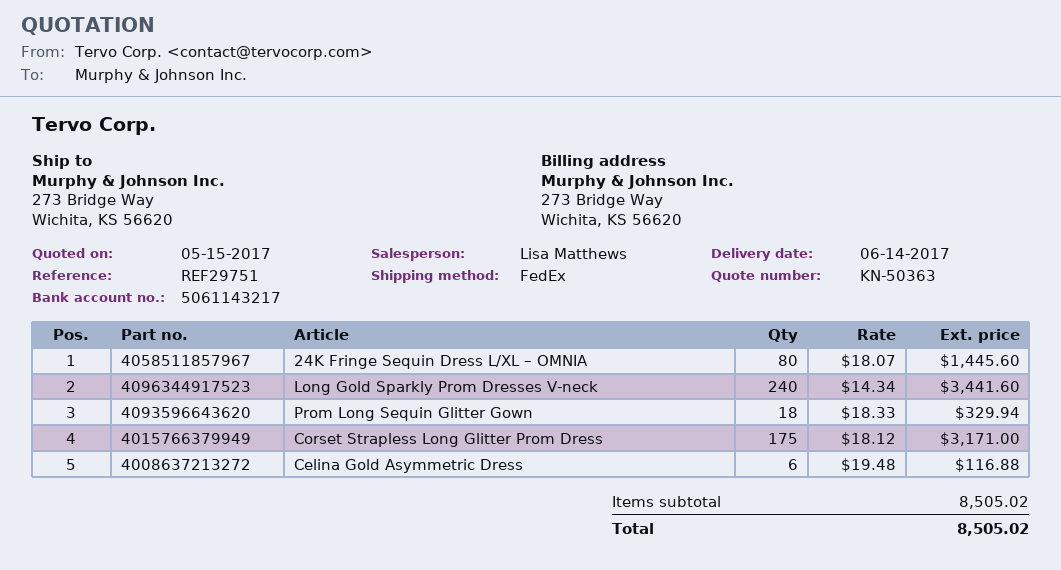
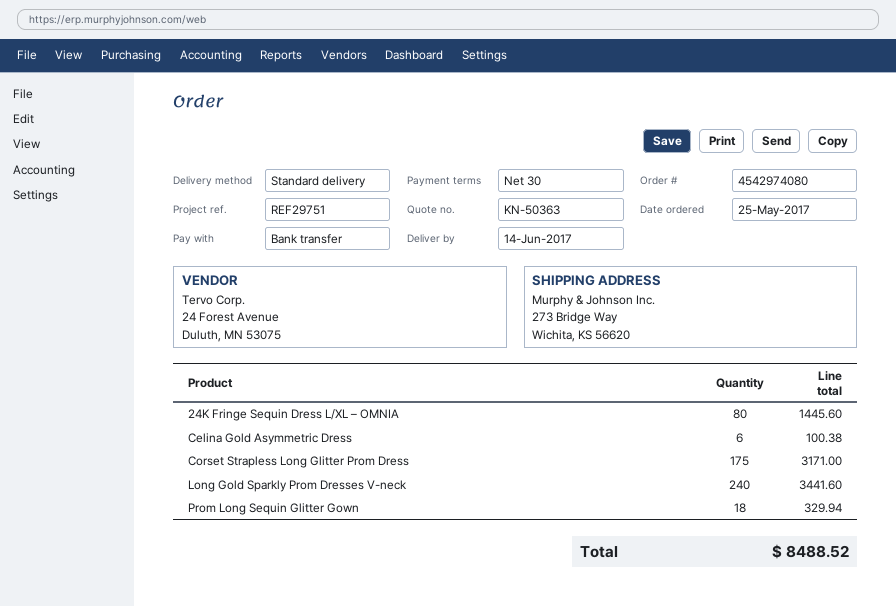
shipping method: FedEx -> standard
Celina Gold Asymmetric Dress: 6 for 116.88 -> 6 for 100.38
total: 8505.02 -> 8488.52

